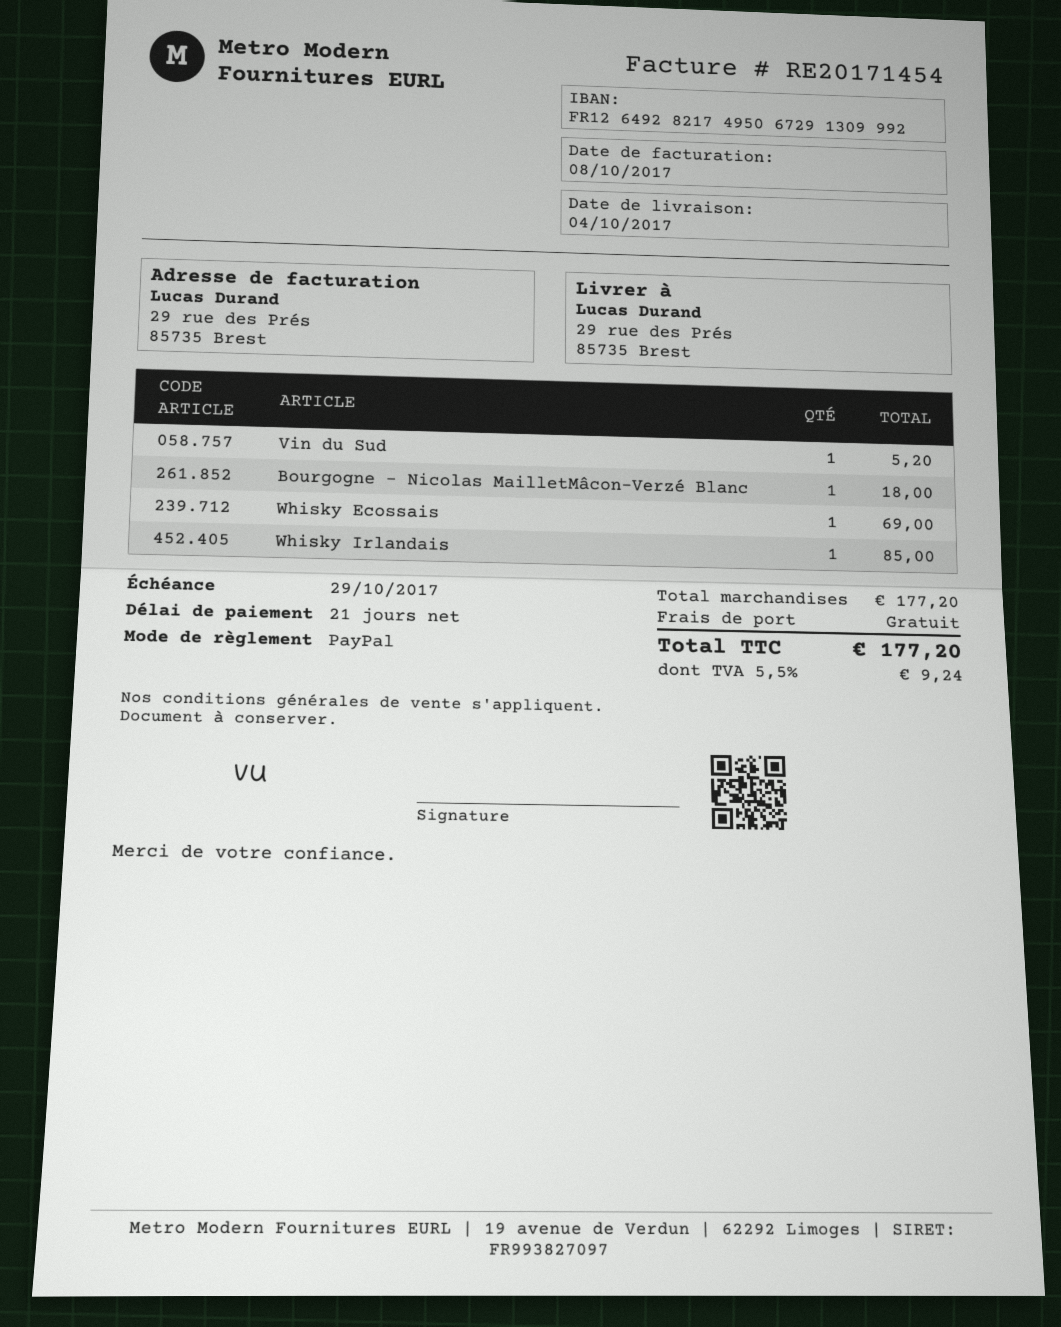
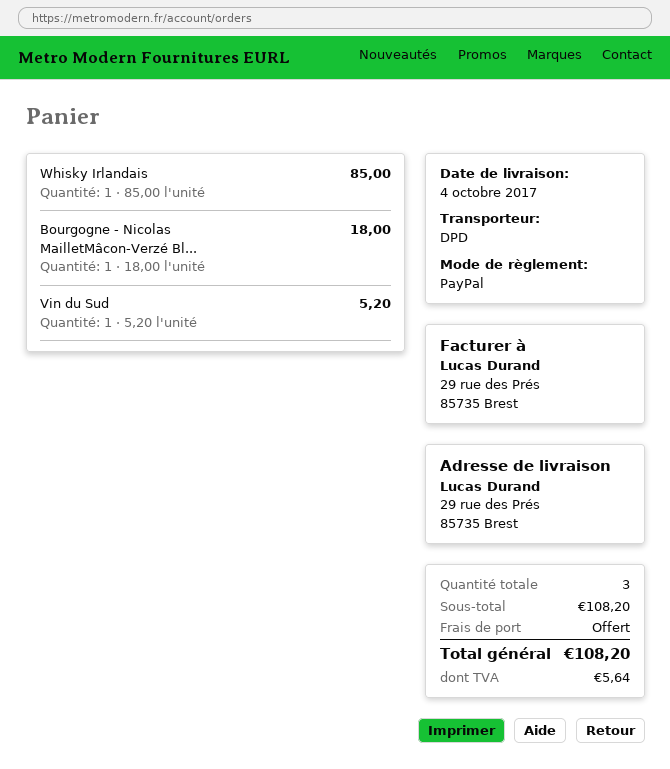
Whisky Ecossais: 1 for 69.00 -> none
subtotal: 177.20 -> 108.20
tax: 9.24 -> 5.64
total: 177.20 -> 108.20

